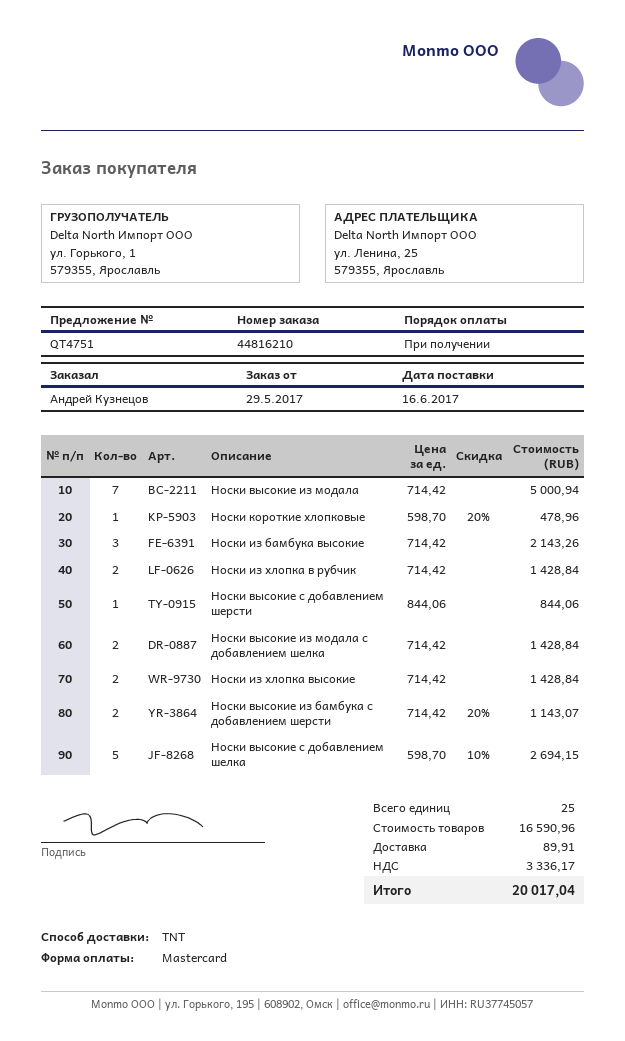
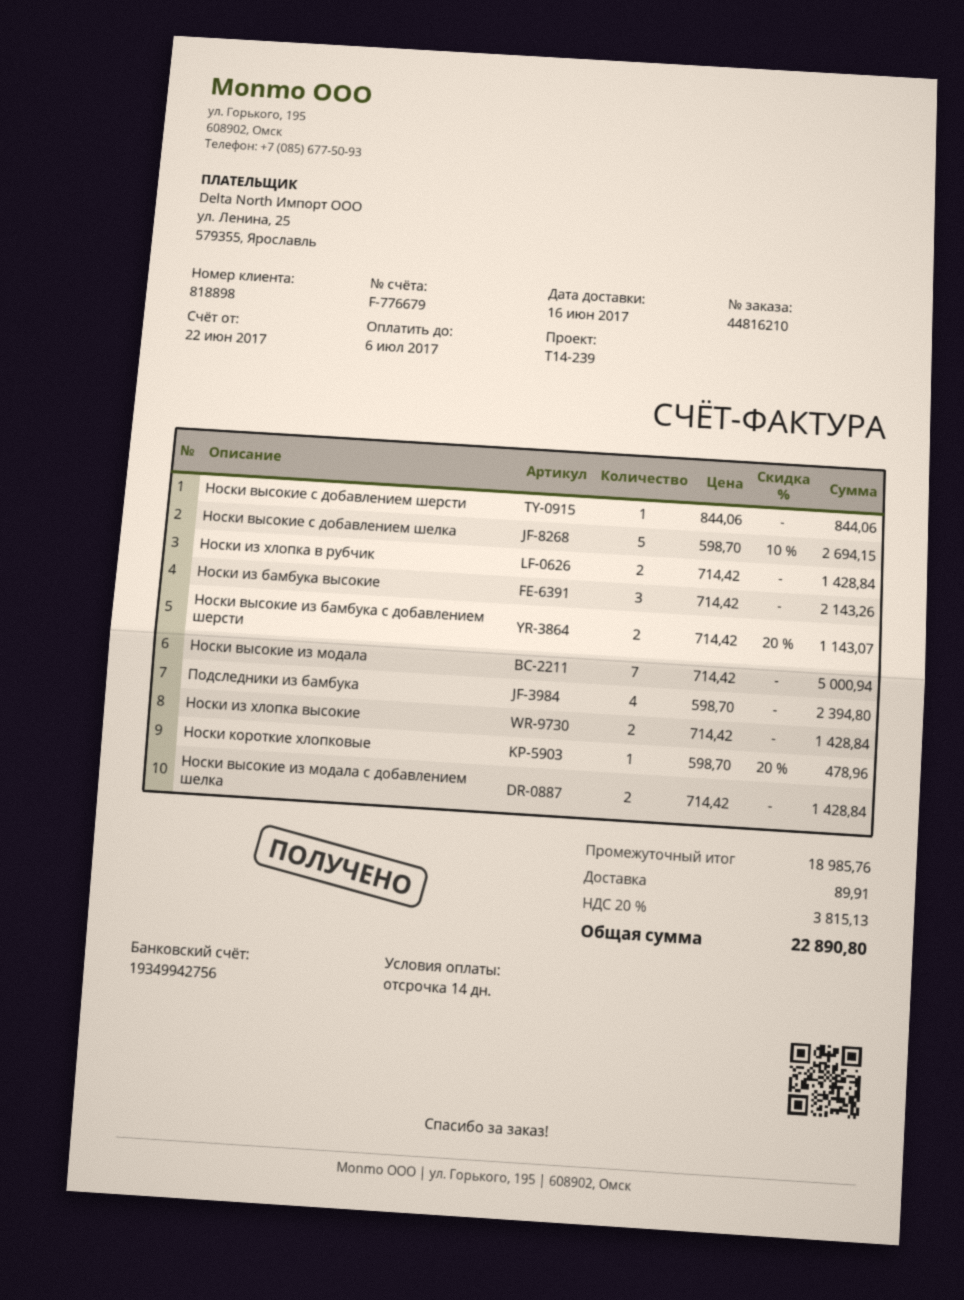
payment terms: on receipt -> 14 days
Подследники из бамбука: none -> 4 x 598.70 = 2394.80
subtotal: 16590.96 -> 18985.76
tax: 3336.17 -> 3815.13
total: 20017.04 -> 22890.80

